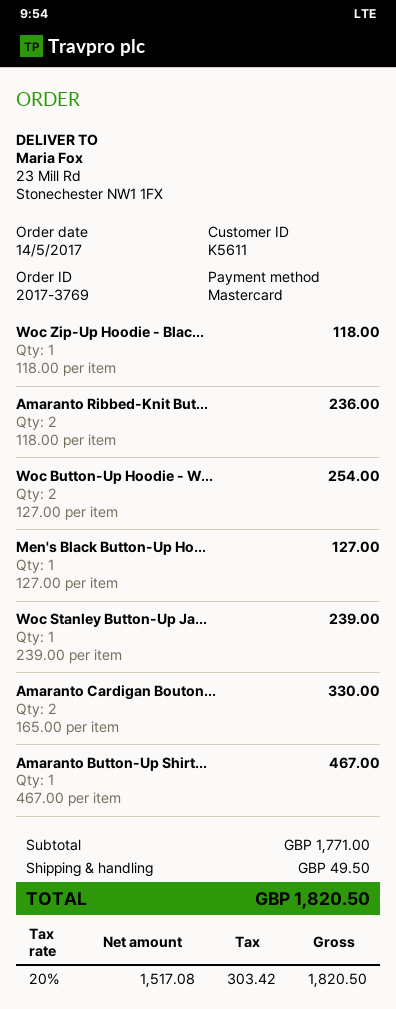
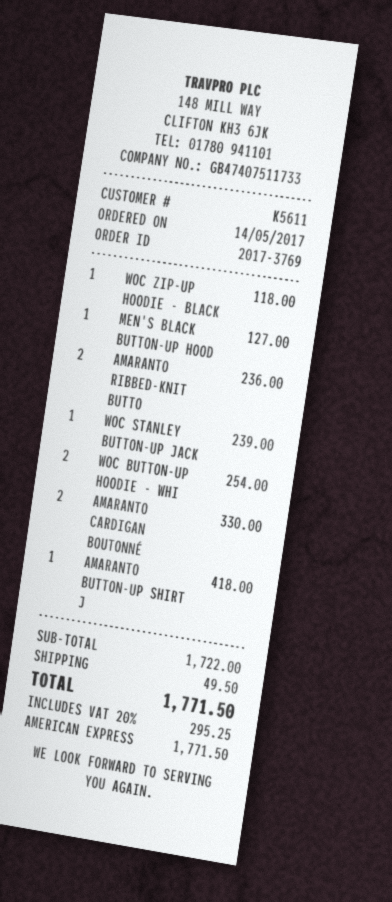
payment method: Mastercard -> American Express
Amaranto Button-Up Shirt...: 1 for 467.00 -> 1 for 418.00
subtotal: 1771.00 -> 1722.00
tax: 20% = 303.42 -> 20% = 295.25
total: 1820.50 -> 1771.50

